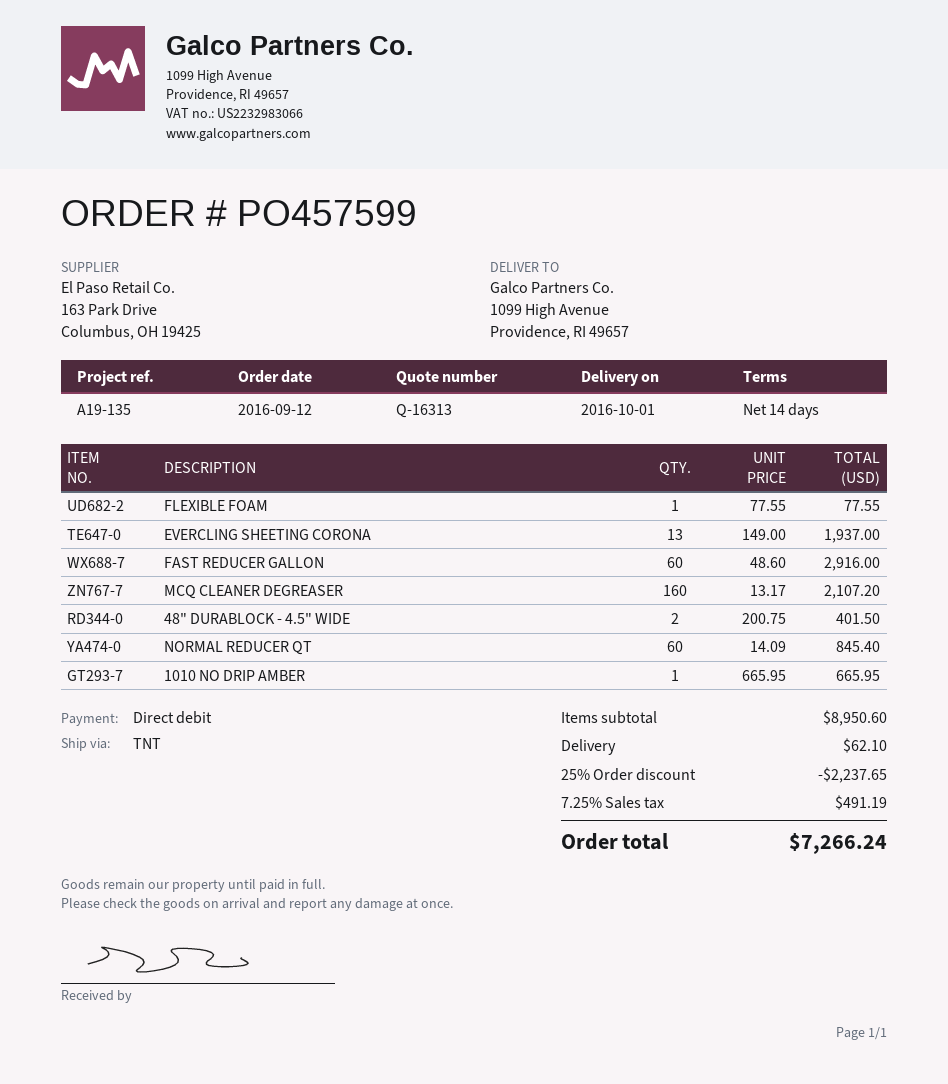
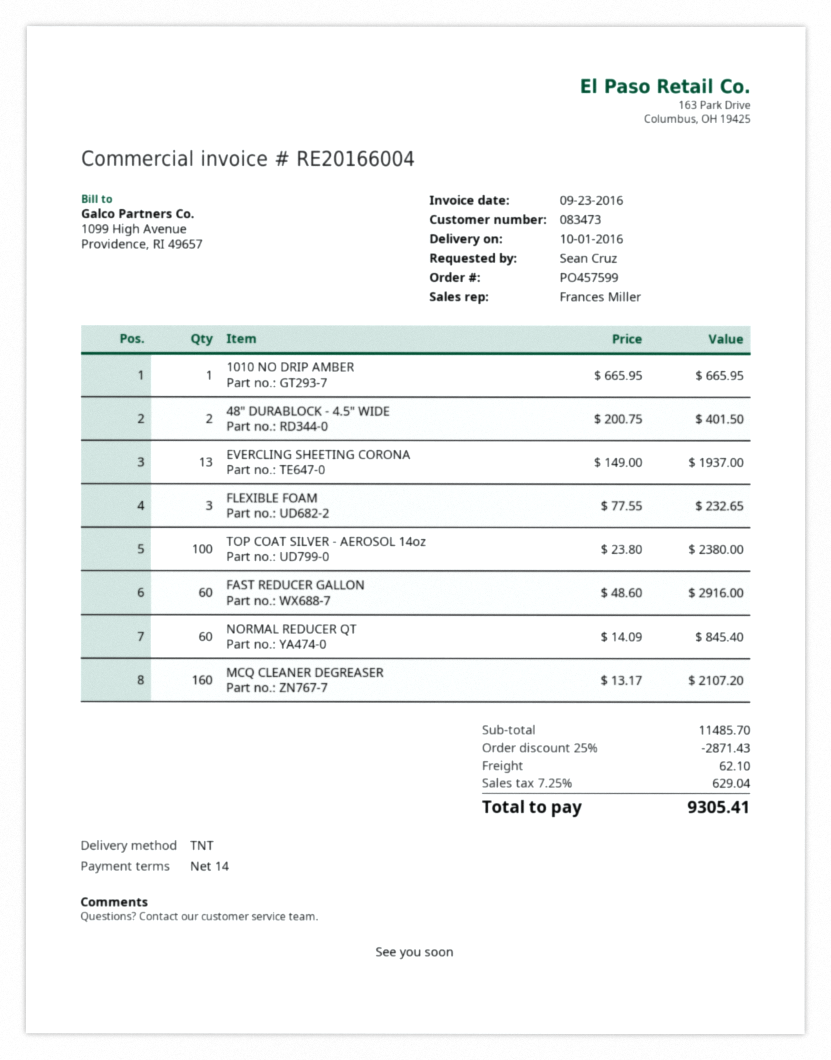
FLEXIBLE FOAM: 1 x 77.55 = 77.55 -> 3 x 77.55 = 232.65
TOP COAT SILVER - AEROSOL 14oz: none -> 100 x 23.80 = 2380.00
subtotal: 8950.60 -> 11485.70
discount: 25% = 2237.65 -> 25% = 2871.43
tax: 7.25% = 491.19 -> 7.25% = 629.04
total: 7266.24 -> 9305.41

